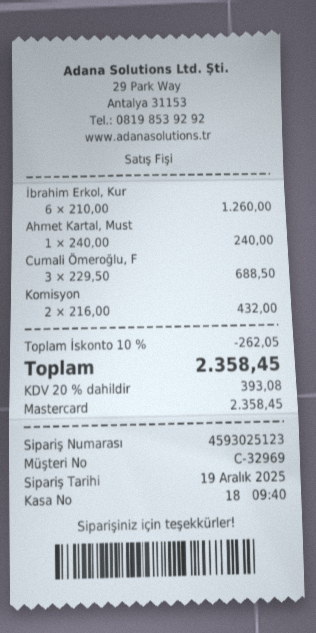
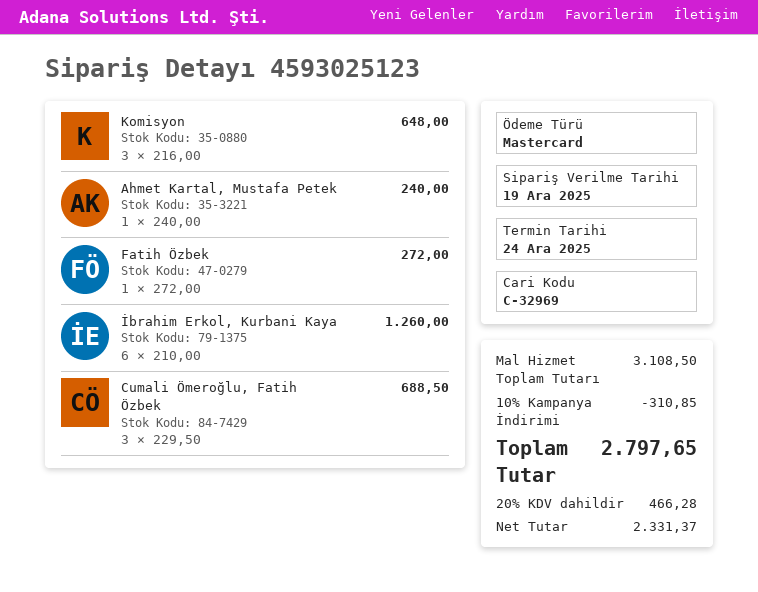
Komisyon: 2 x 216.00 = 432.00 -> 3 x 216.00 = 648.00
Fatih Özbek: none -> 1 x 272.00 = 272.00
discount: 10% = 262.05 -> 10% = 310.85
tax: 20% = 393.08 -> 20% = 466.28
total: 2358.45 -> 2797.65

